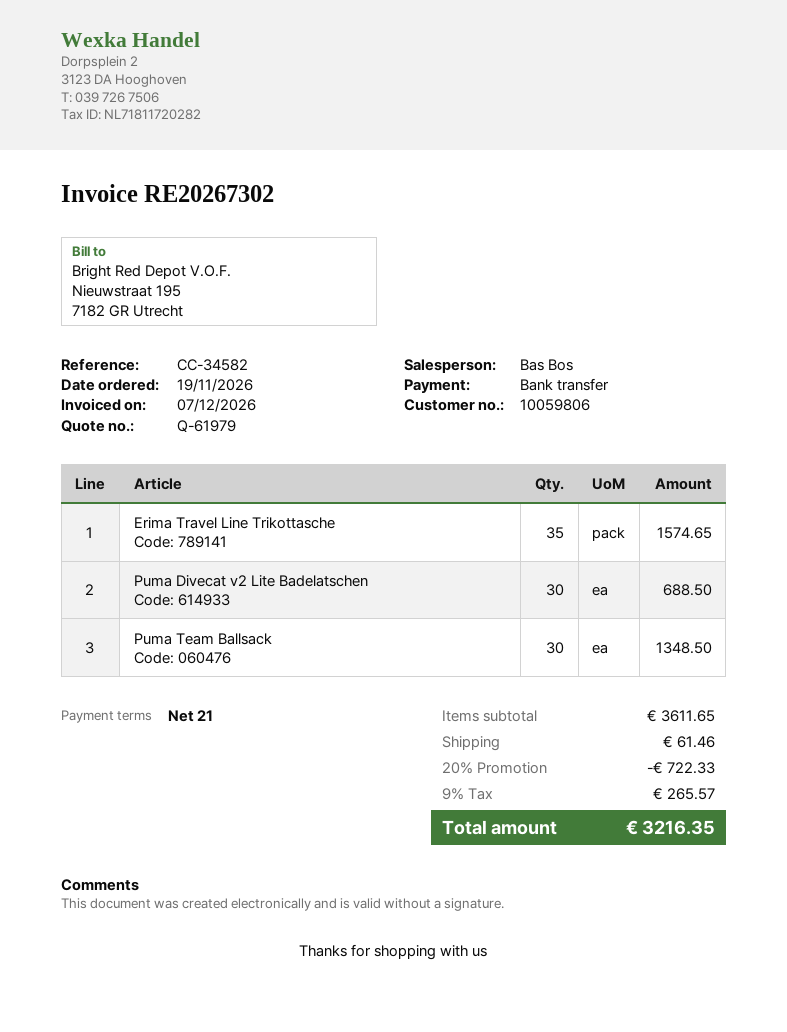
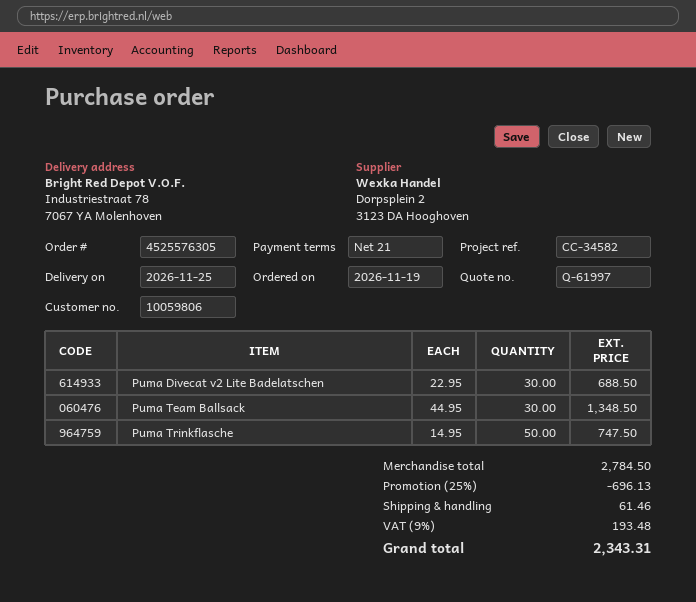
quote number: Q-61979 -> Q-61997
Erima Travel Line Trikottasche: 35 for 1574.65 -> none
Puma Trinkflasche: none -> 50 for 747.50
subtotal: 3611.65 -> 2784.50
discount: 20% = 722.33 -> 25% = 696.13
tax: 9% = 265.57 -> 9% = 193.48
total: 3216.35 -> 2343.31

